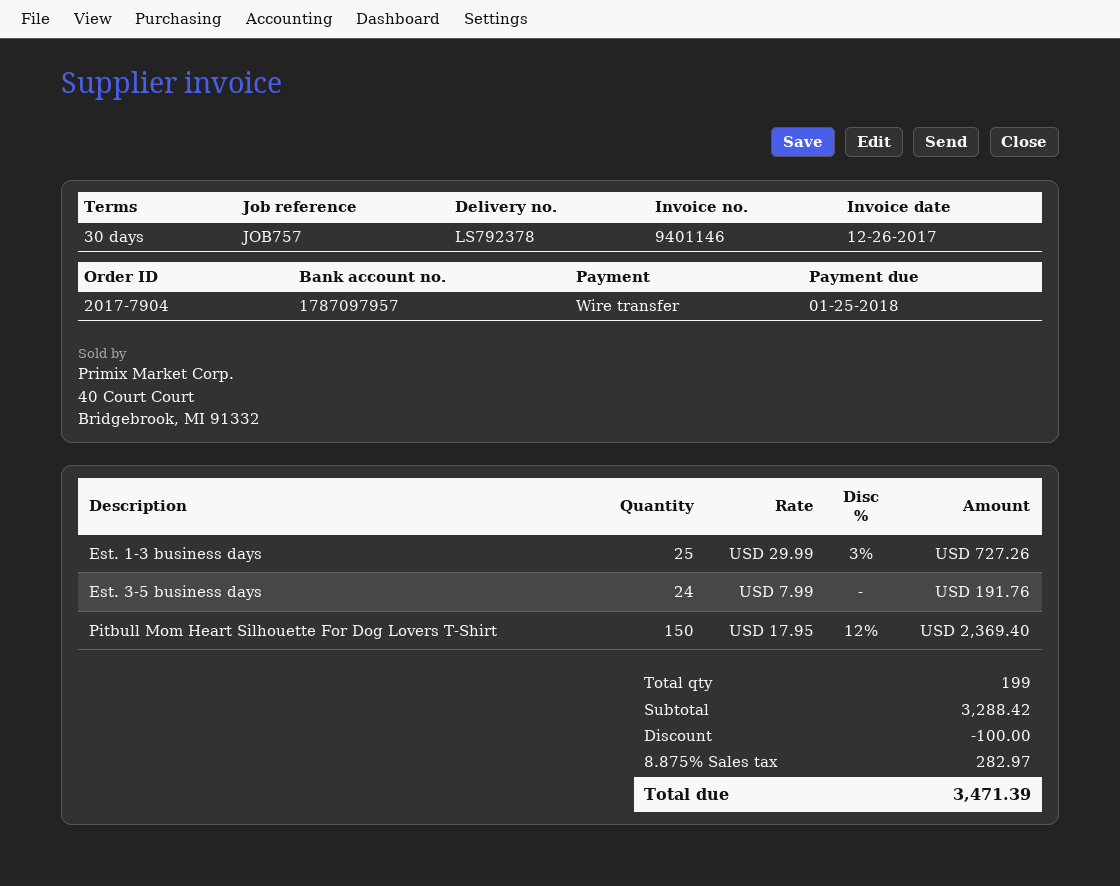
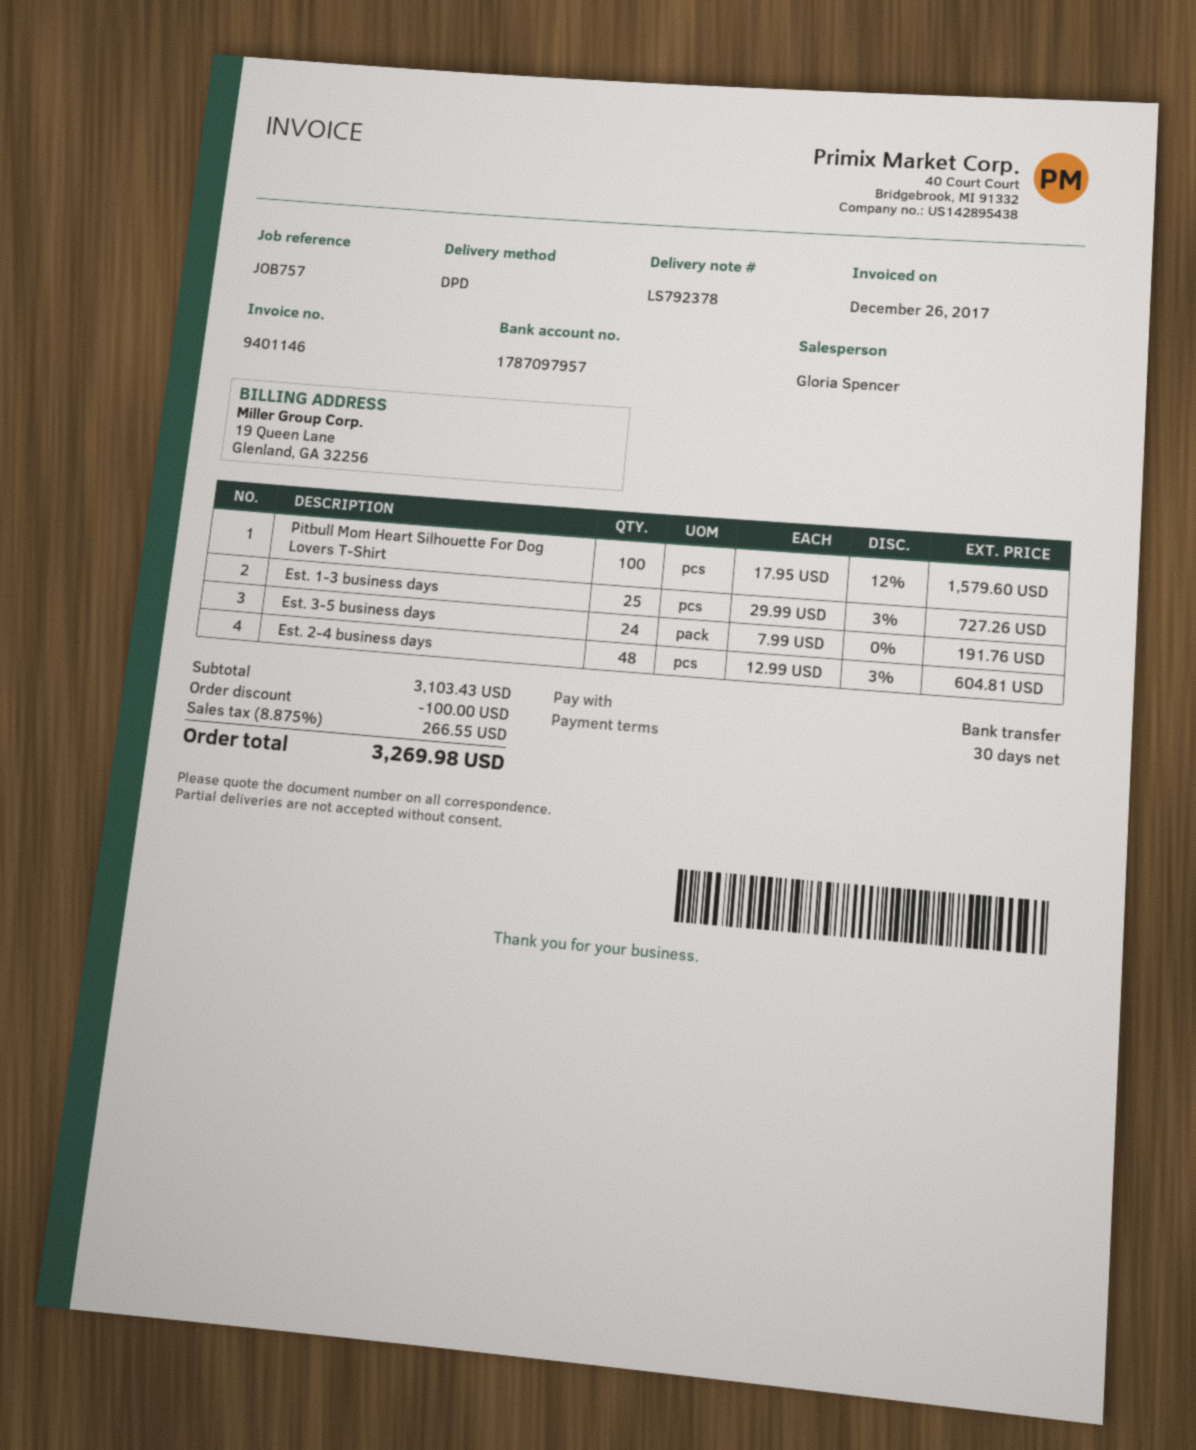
Pitbull Mom Heart Silhouette For Dog Lovers T-Shirt: 150 x 17.95 - 12% = 2369.40 -> 100 x 17.95 - 12% = 1579.60
Est. 2-4 business days: none -> 48 x 12.99 - 3% = 604.81
subtotal: 3288.42 -> 3103.43
tax: 8.875% = 282.97 -> 8.875% = 266.55
total: 3471.39 -> 3269.98

